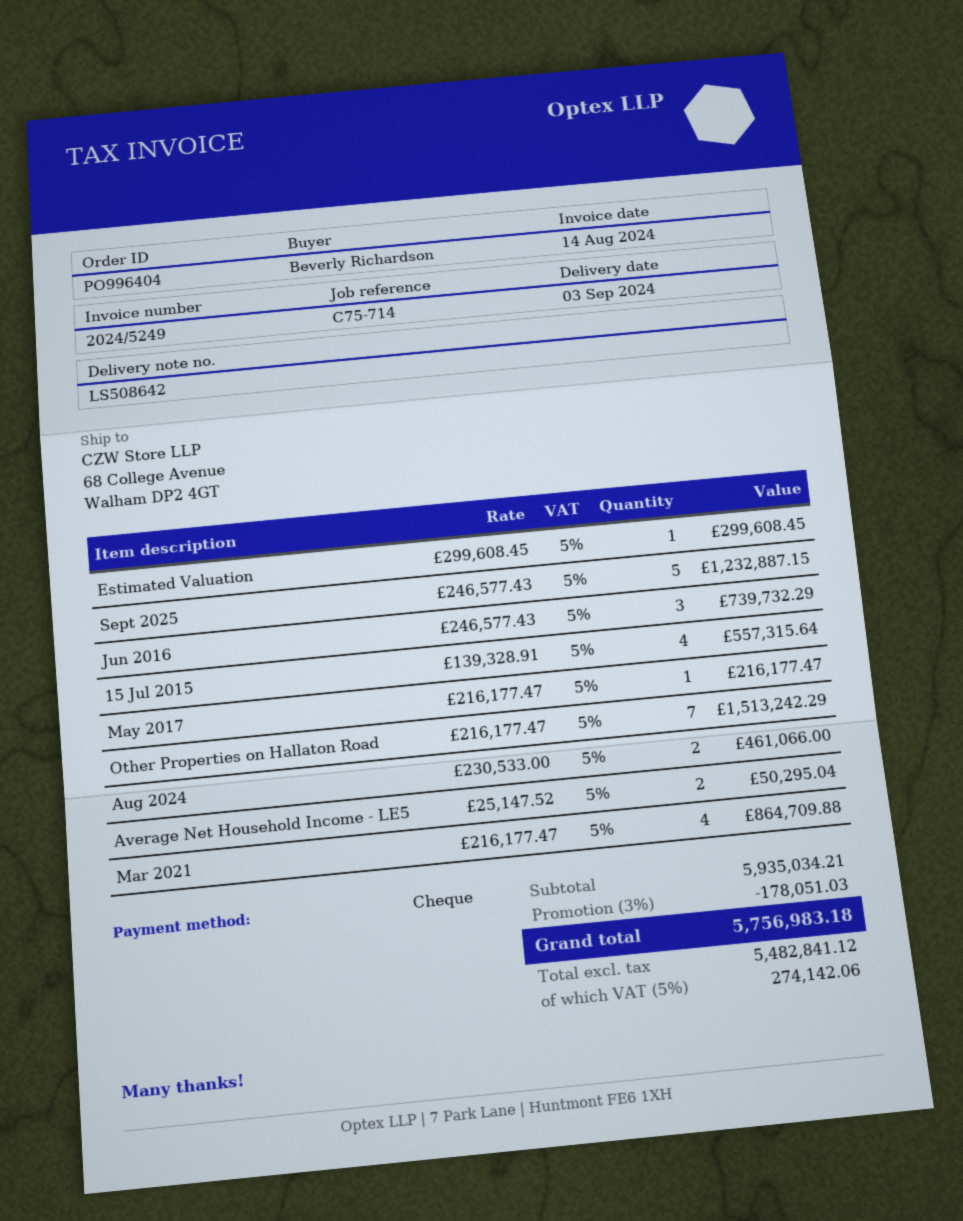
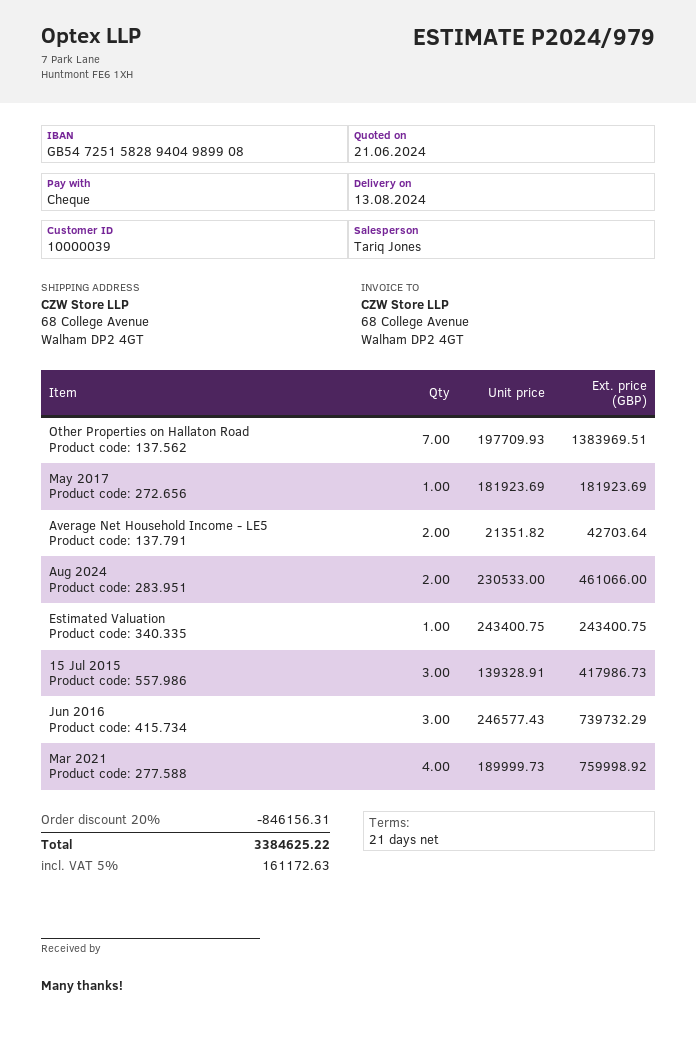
delivery date: 2024-09-03 -> 2024-08-13
Estimated Valuation: 1 x 299608.45 = 299608.45 -> 1 x 243400.75 = 243400.75
Sept 2025: 5 x 246577.43 = 1232887.15 -> none
15 Jul 2015: 4 x 139328.91 = 557315.64 -> 3 x 139328.91 = 417986.73
May 2017: 1 x 216177.47 = 216177.47 -> 1 x 181923.69 = 181923.69
Other Properties on Hallaton Road: 7 x 216177.47 = 1513242.29 -> 7 x 197709.93 = 1383969.51
Average Net Household Income - LE5: 2 x 25147.52 = 50295.04 -> 2 x 21351.82 = 42703.64
Mar 2021: 4 x 216177.47 = 864709.88 -> 4 x 189999.73 = 759998.92
discount: 3% = 178051.03 -> 20% = 846156.31
tax: 5% = 274142.06 -> 5% = 161172.63
total: 5756983.18 -> 3384625.22

